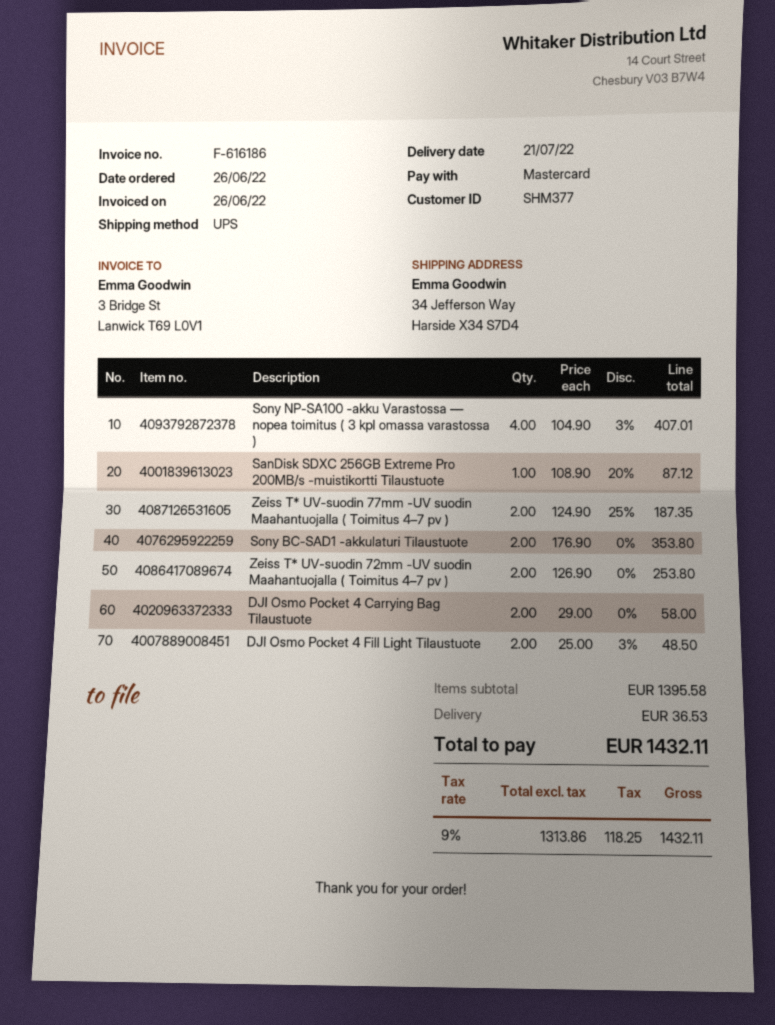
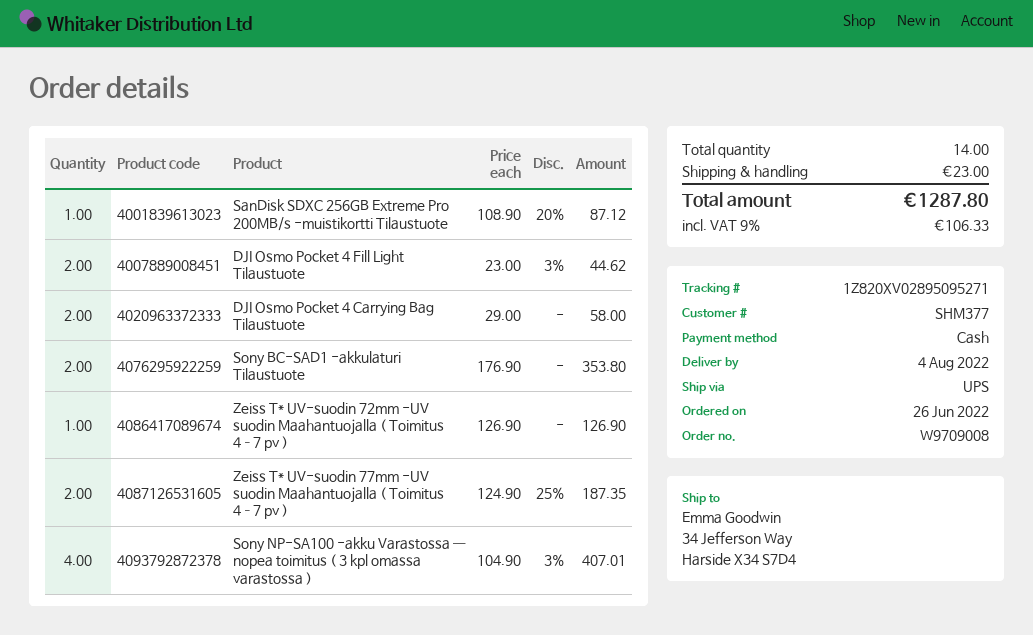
delivery date: 2022-07-21 -> 2022-08-04
payment method: Mastercard -> cash
Zeiss T* UV-suodin 72mm -UV suodin Maahantuojalla ( Toimitus 4–7 pv ): 2 x 126.90 = 253.80 -> 1 x 126.90 = 126.90
DJI Osmo Pocket 4 Fill Light Tilaustuote: 2 x 25.00 - 3% = 48.50 -> 2 x 23.00 - 3% = 44.62
shipping: 36.53 -> 23.00
tax: 9% = 118.25 -> 9% = 106.33
total: 1432.11 -> 1287.80

